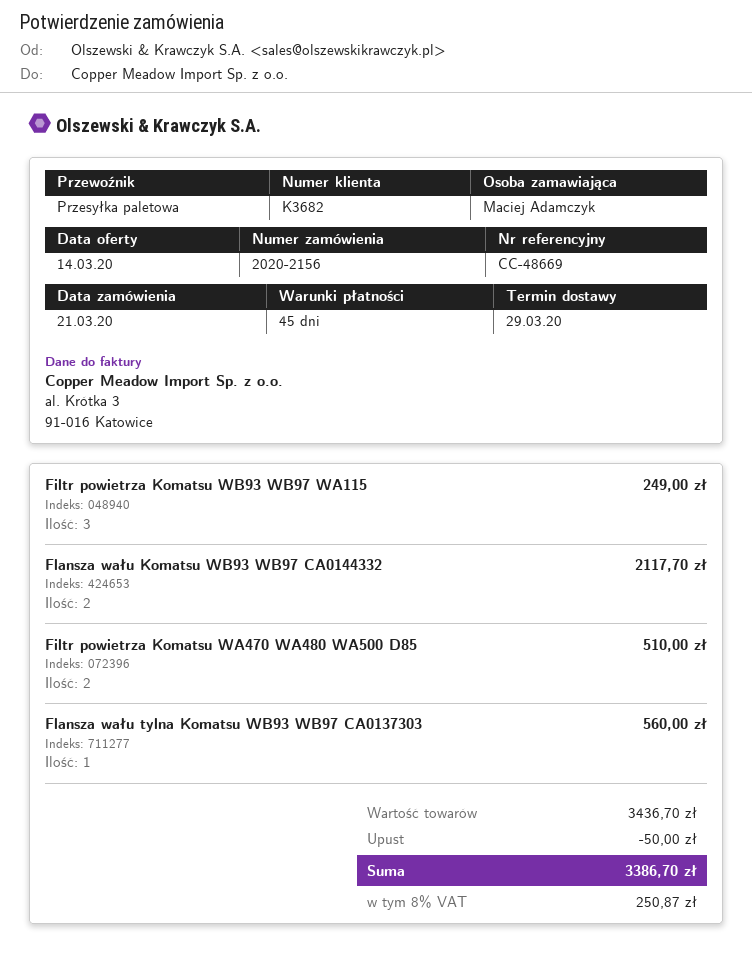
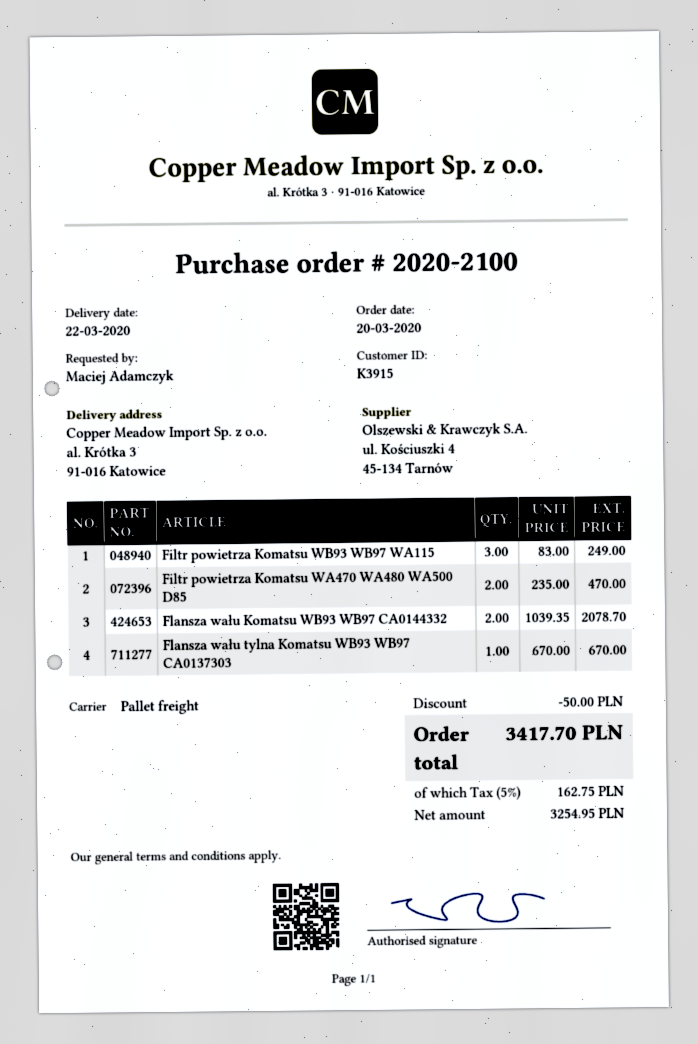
order number: 2020-2156 -> 2020-2100
order date: 2020-03-21 -> 2020-03-20
delivery date: 2020-03-29 -> 2020-03-22
customer number: K3682 -> K3915
Flansza wału Komatsu WB93 WB97 CA0144332: 2 for 2117.70 -> 2 for 2078.70
Filtr powietrza Komatsu WA470 WA480 WA500 D85: 2 for 510.00 -> 2 for 470.00
Flansza wału tylna Komatsu WB93 WB97 CA0137303: 1 for 560.00 -> 1 for 670.00
tax: 8% = 250.87 -> 5% = 162.75
total: 3386.70 -> 3417.70

